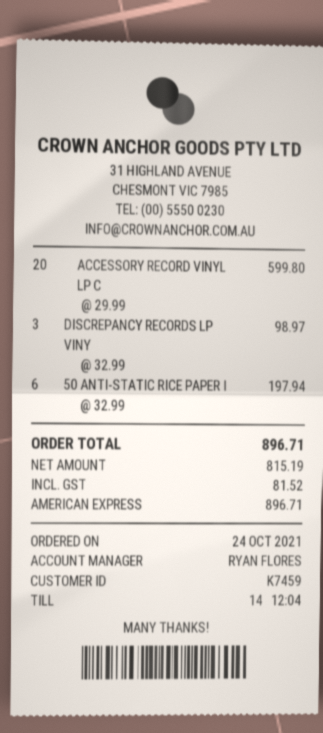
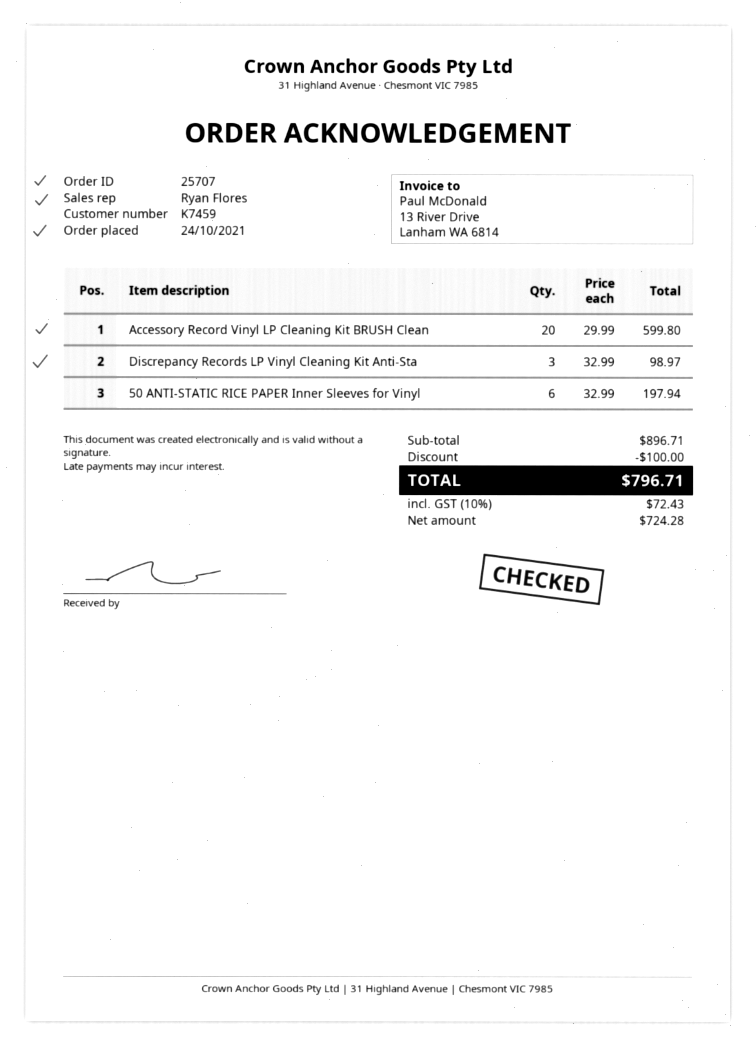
discount: none -> 100.00
net: 815.19 -> 724.28
tax: 81.52 -> 72.43
total: 896.71 -> 796.71

